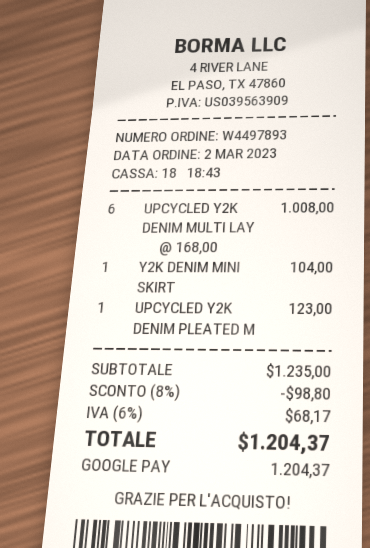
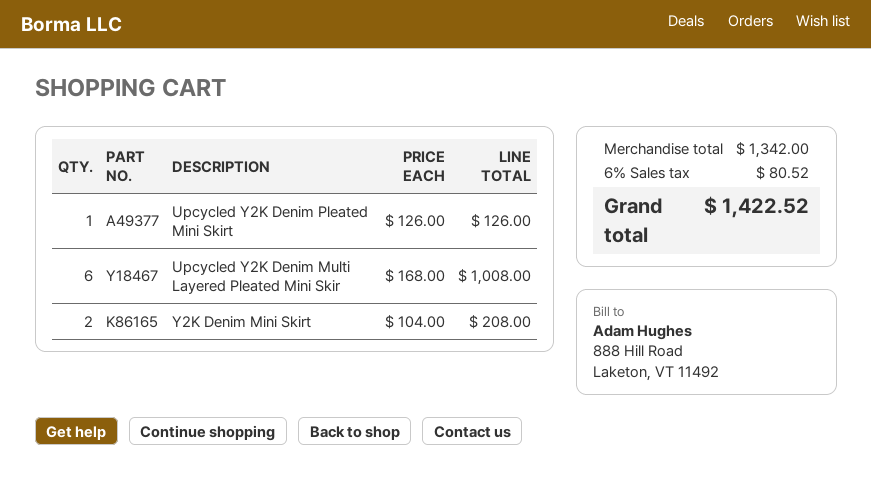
Y2K DENIM MINI SKIRT: 1 x 104.00 = 104.00 -> 2 x 104.00 = 208.00
UPCYCLED Y2K DENIM PLEATED M: 1 x 123.00 = 123.00 -> 1 x 126.00 = 126.00
subtotal: 1235.00 -> 1342.00
discount: 8% = 98.80 -> none
tax: 6% = 68.17 -> 6% = 80.52
total: 1204.37 -> 1422.52

